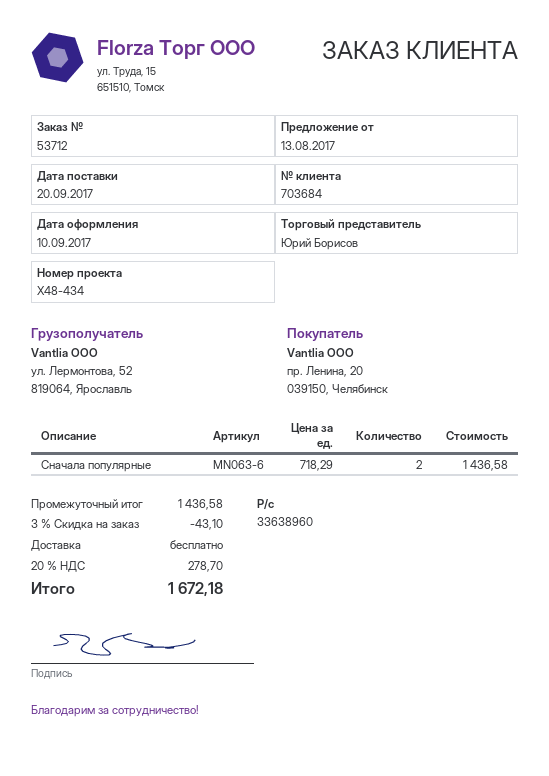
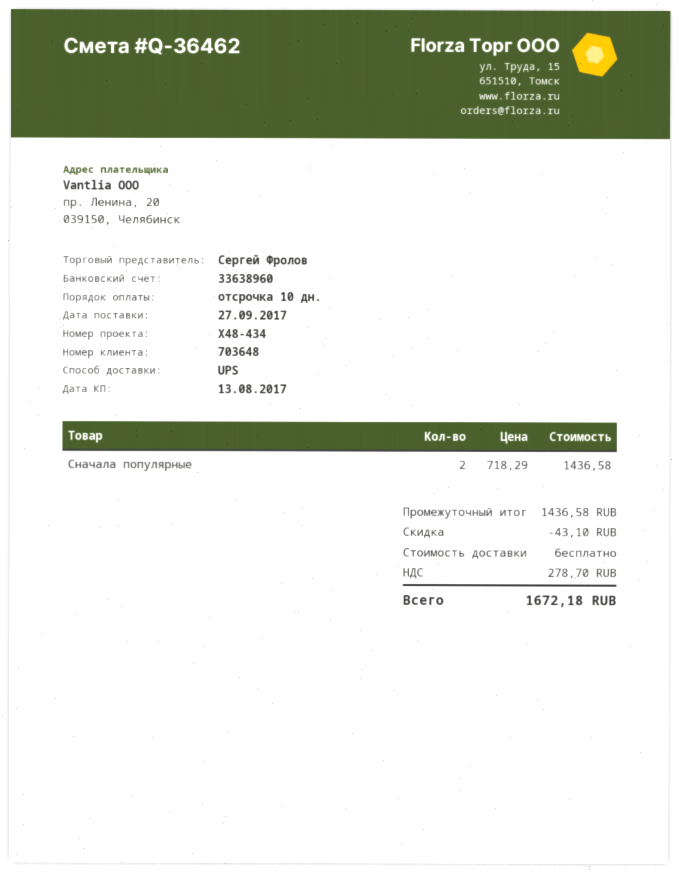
delivery date: 2017-09-20 -> 2017-09-27
customer number: 703684 -> 703648
sales rep: Юрий Борисов -> Сергей Фролов

